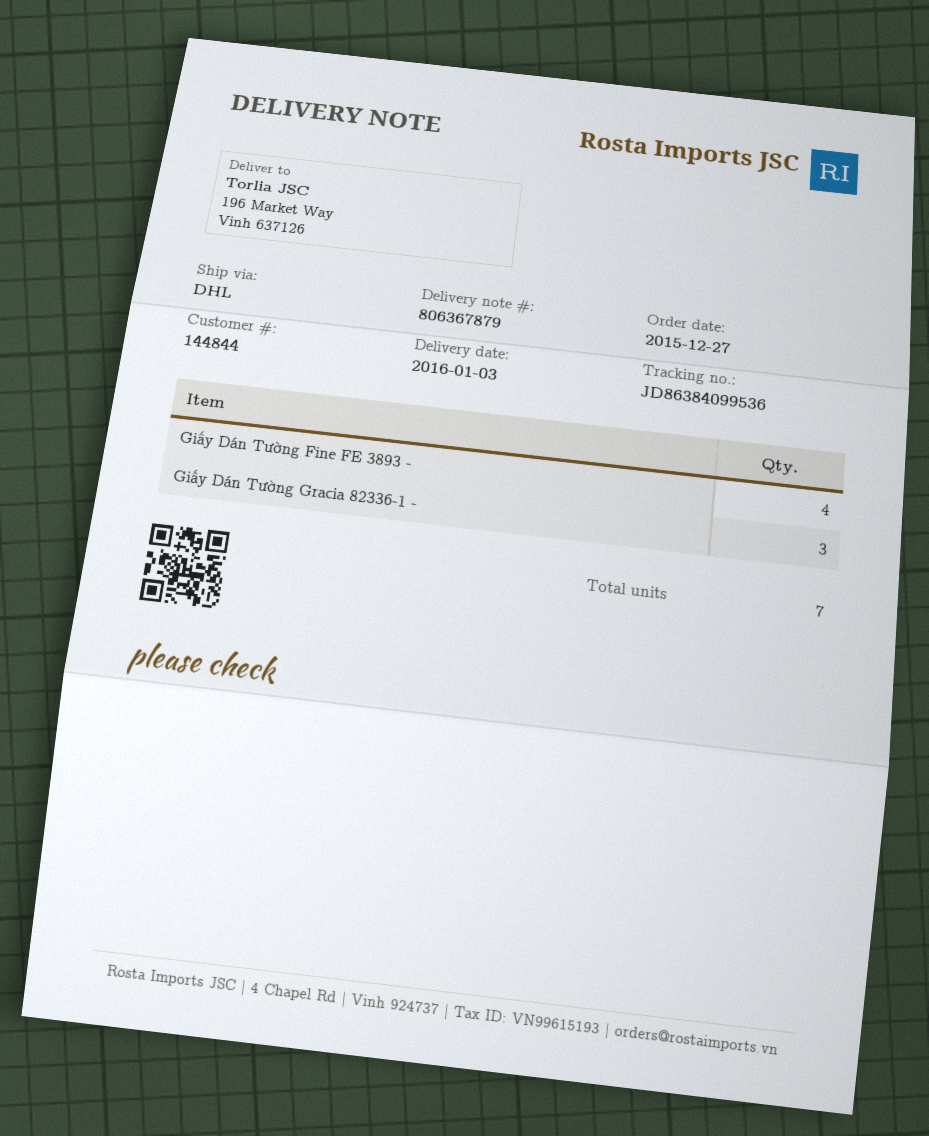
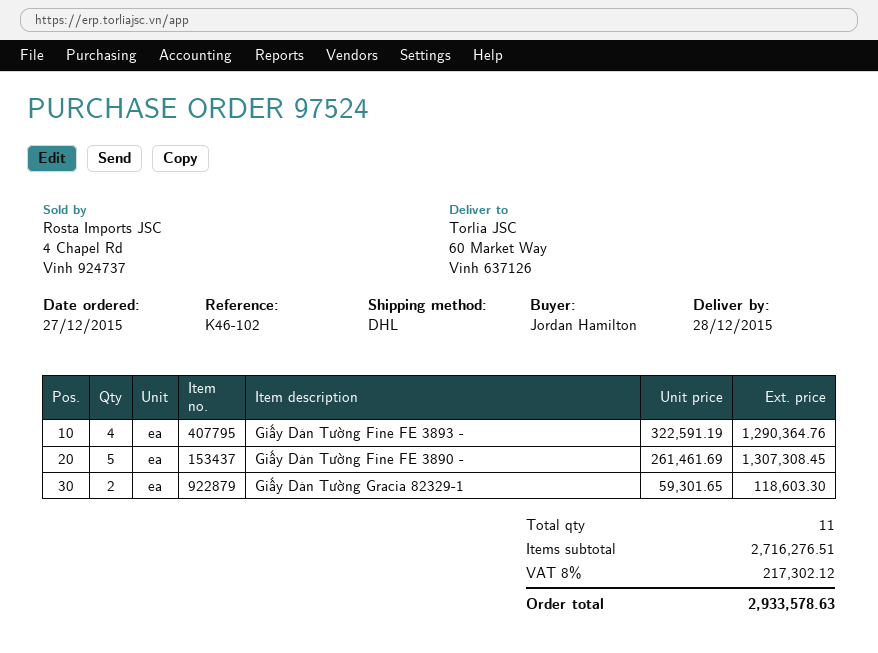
delivery date: 2016-01-03 -> 2015-12-28
ship to: 196 Market Way, Vinh 637126 -> 60 Market Way, Vinh 637126
Giấy Dán Tường Gracia 82336-1 -: 3 -> none
Giấy Dán Tường Fine FE 3890 -: none -> 5
Giấy Dán Tường Gracia 82329-1: none -> 2
total quantity: 7 -> 11

